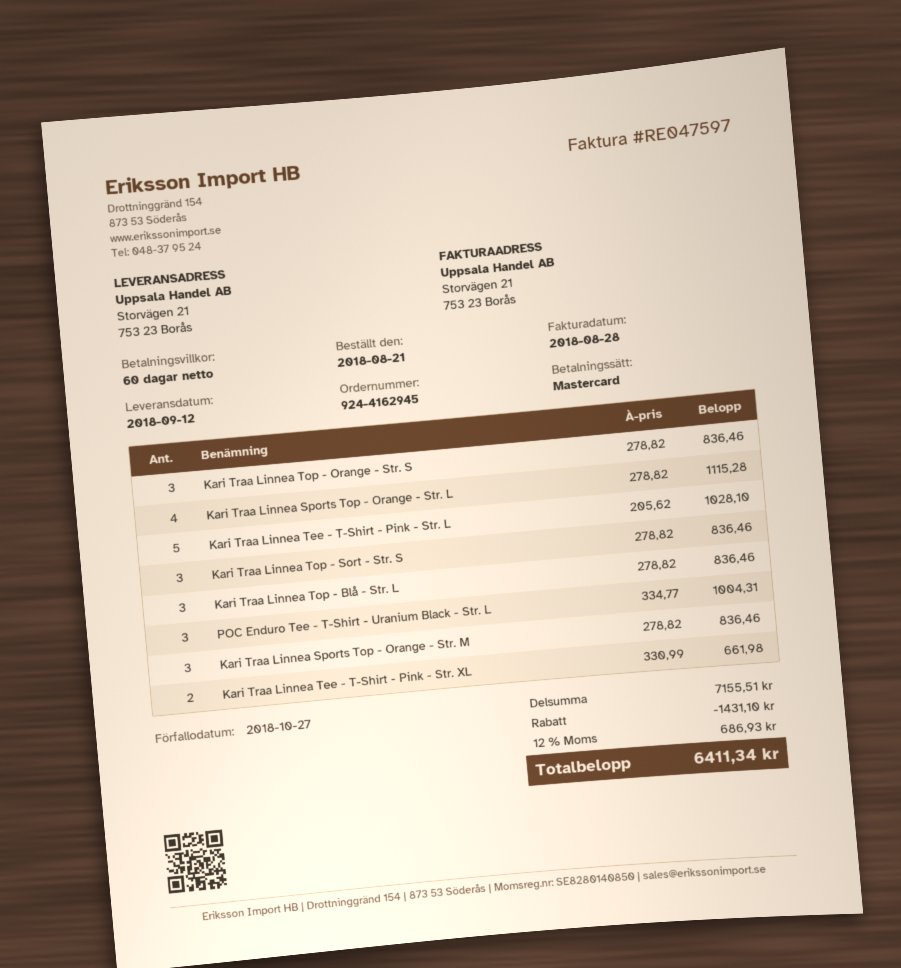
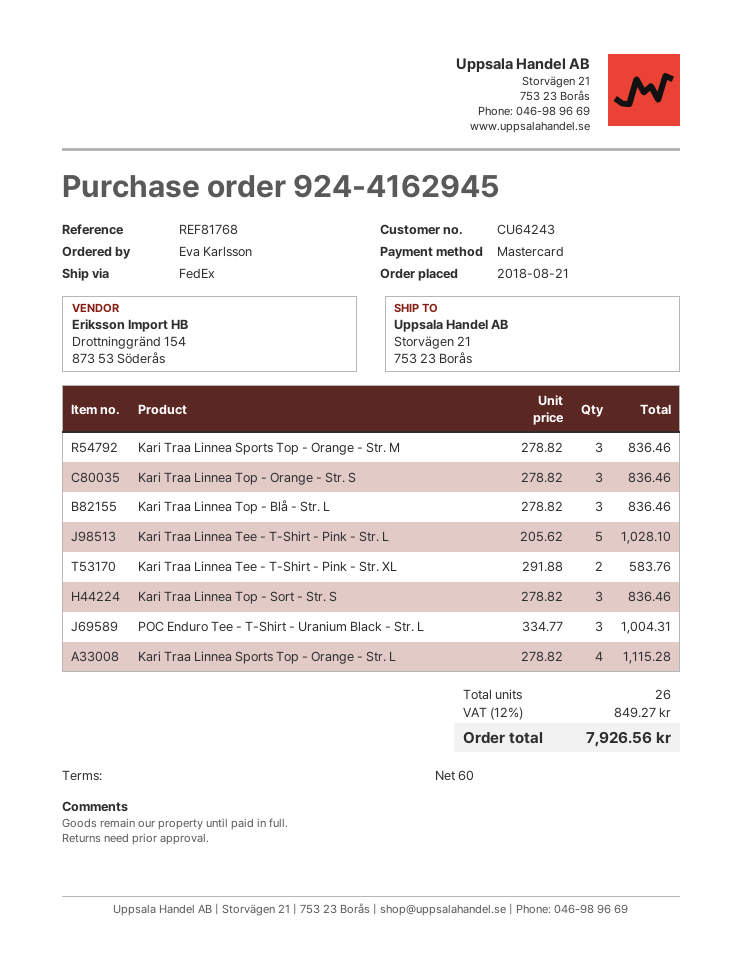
Kari Traa Linnea Tee - T-Shirt - Pink - Str. XL: 2 x 330.99 = 661.98 -> 2 x 291.88 = 583.76
discount: 1431.10 -> none
tax: 12% = 686.93 -> 12% = 849.27
total: 6411.34 -> 7926.56

